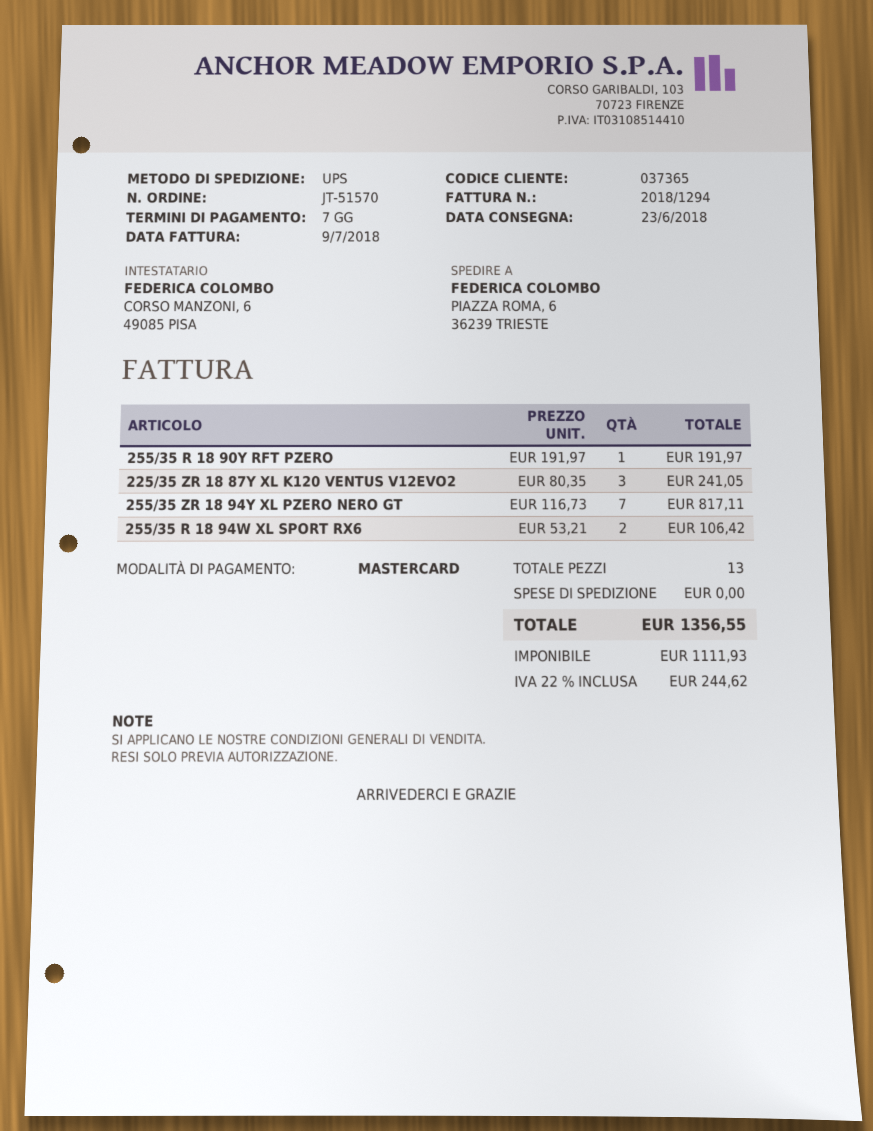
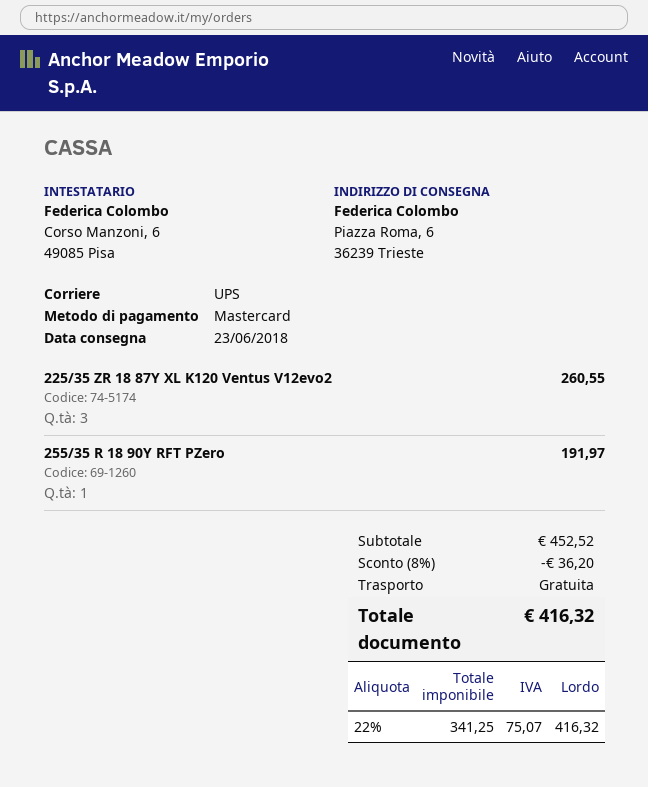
225/35 ZR 18 87Y XL K120 VENTUS V12EVO2: 3 for 241.05 -> 3 for 260.55
255/35 ZR 18 94Y XL PZERO NERO GT: 7 for 817.11 -> none
255/35 R 18 94W XL SPORT RX6: 2 for 106.42 -> none
discount: none -> 8% = 36.20
net: 1111.93 -> 341.25
tax: 22% = 244.62 -> 22% = 75.07
total: 1356.55 -> 416.32

